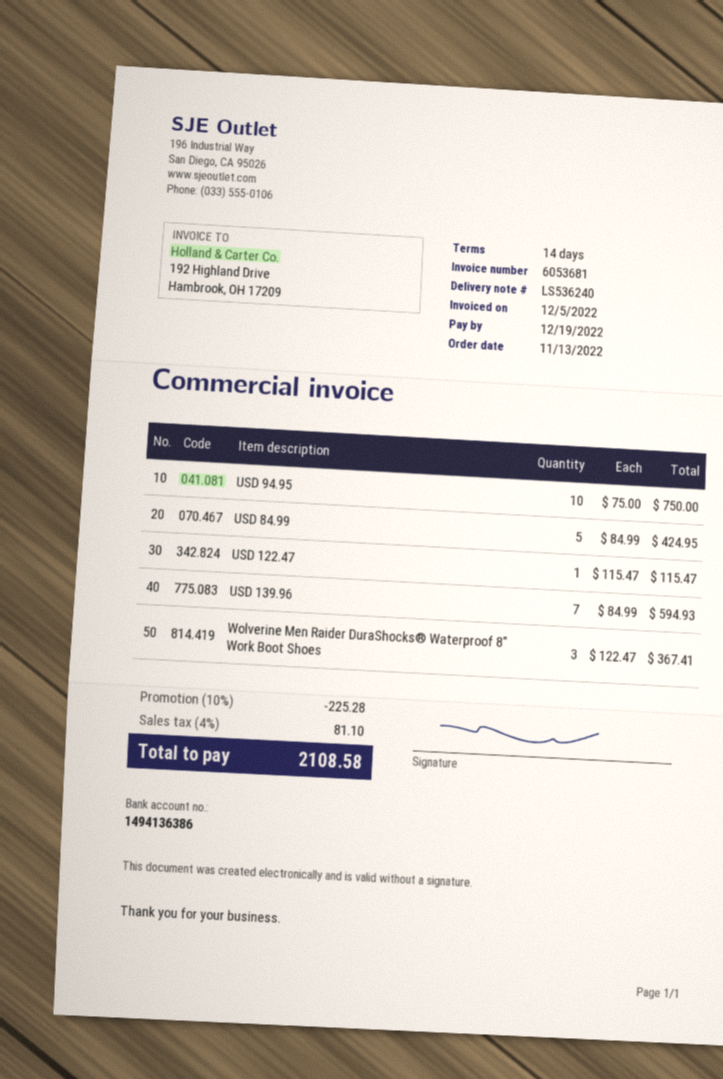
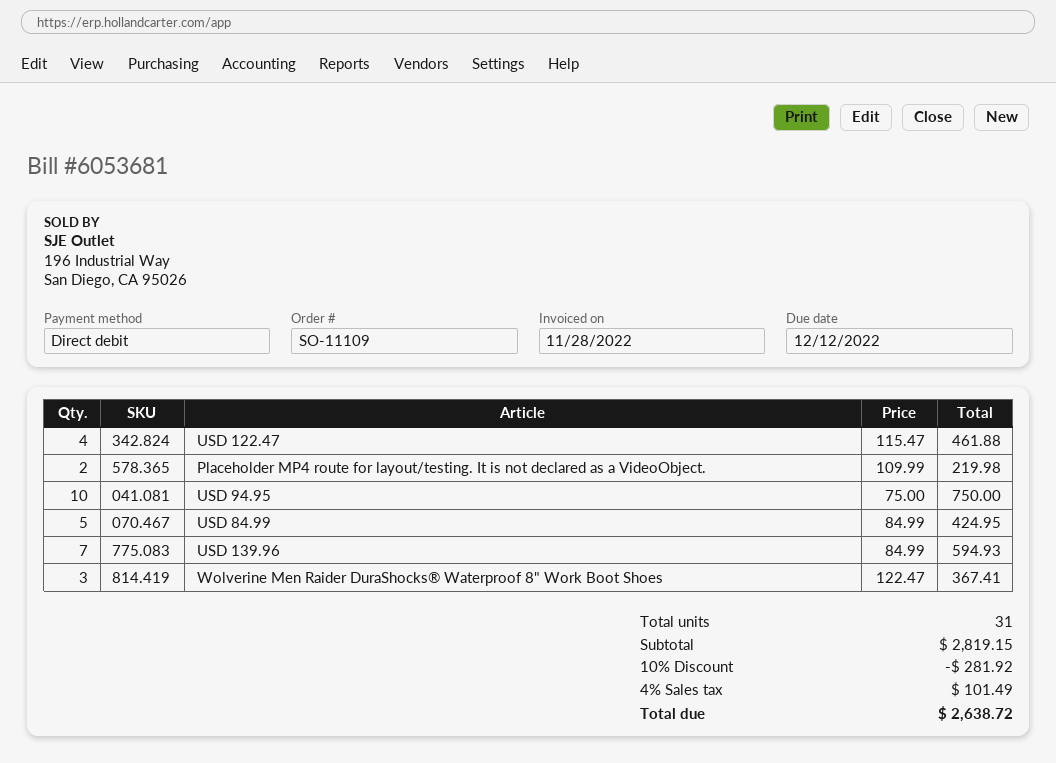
invoice date: 2022-12-05 -> 2022-11-28
due date: 2022-12-19 -> 2022-12-12
USD 122.47: 1 x 115.47 = 115.47 -> 4 x 115.47 = 461.88
Placeholder MP4 route for layout/testing. It is not declared as a VideoObject.: none -> 2 x 109.99 = 219.98
discount: 10% = 225.28 -> 10% = 281.92
tax: 4% = 81.10 -> 4% = 101.49
total: 2108.58 -> 2638.72

